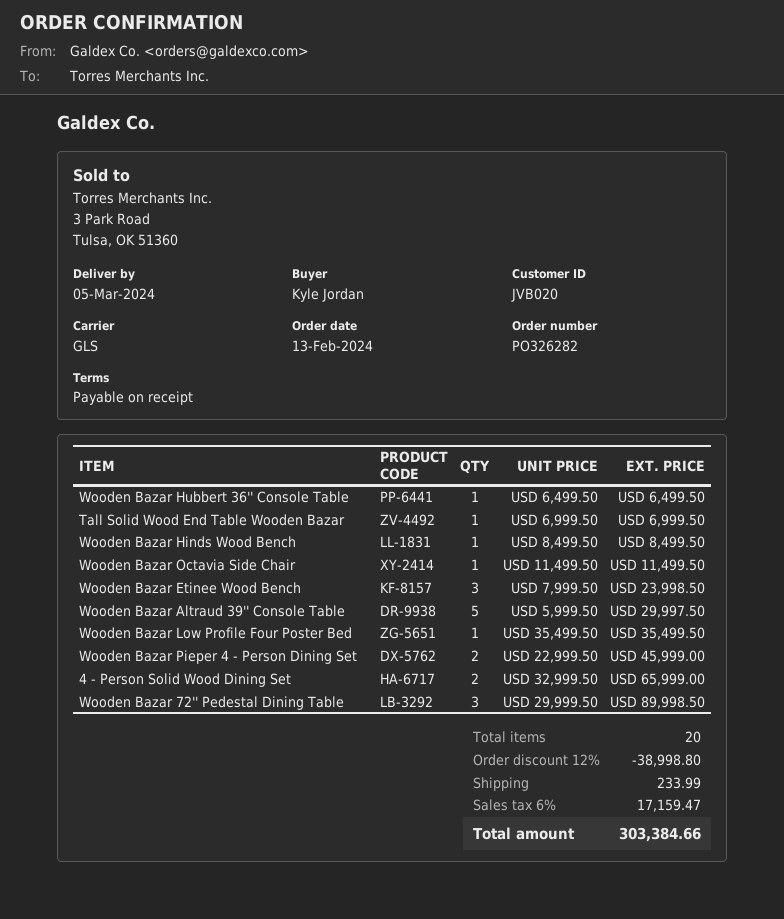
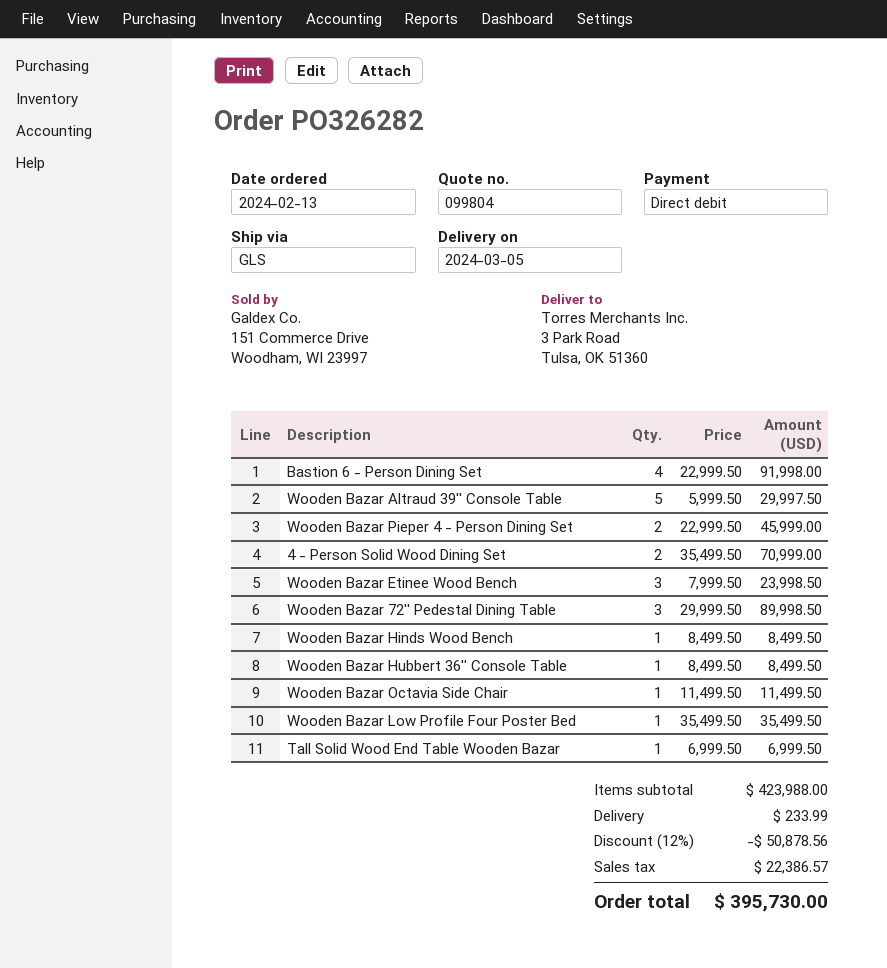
Wooden Bazar Hubbert 36'' Console Table: 1 x 6499.50 = 6499.50 -> 1 x 8499.50 = 8499.50
4 - Person Solid Wood Dining Set: 2 x 32999.50 = 65999.00 -> 2 x 35499.50 = 70999.00
Bastion 6 - Person Dining Set: none -> 4 x 22999.50 = 91998.00
discount: 12% = 38998.80 -> 12% = 50878.56
tax: 17159.47 -> 22386.57
total: 303384.66 -> 395730.00

